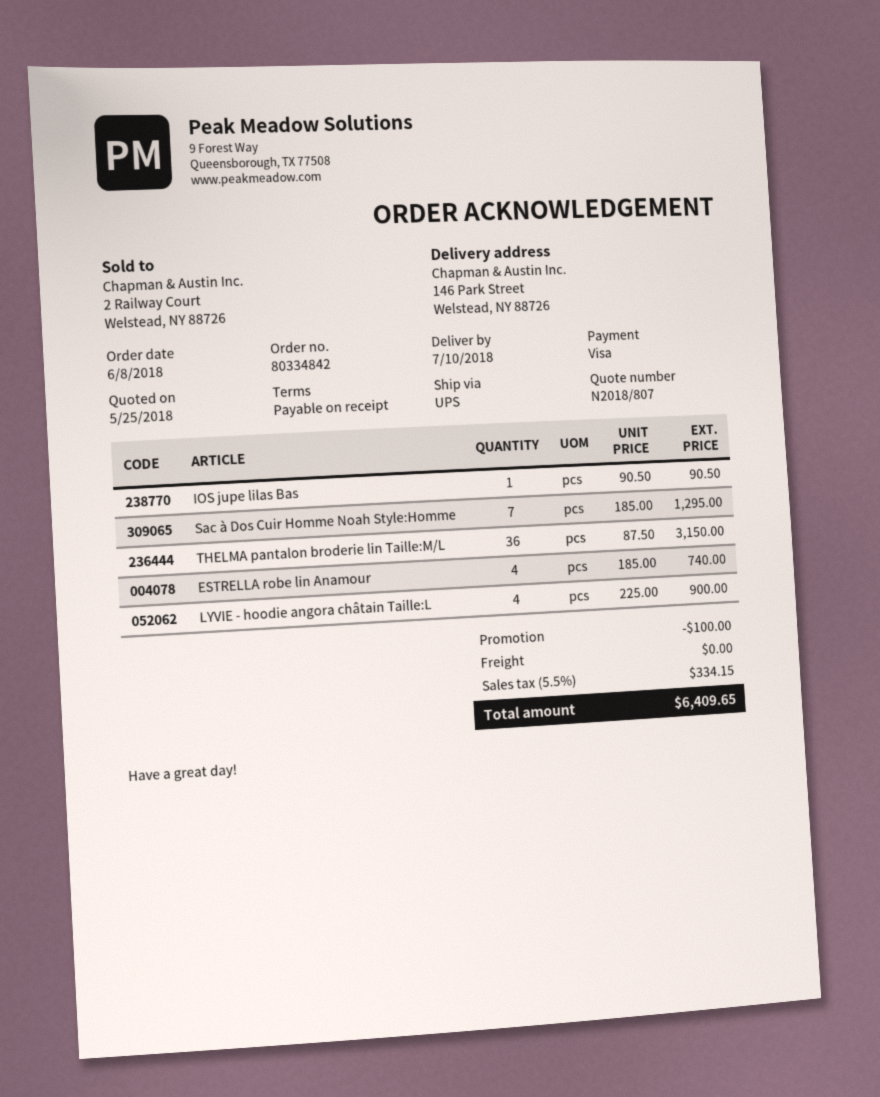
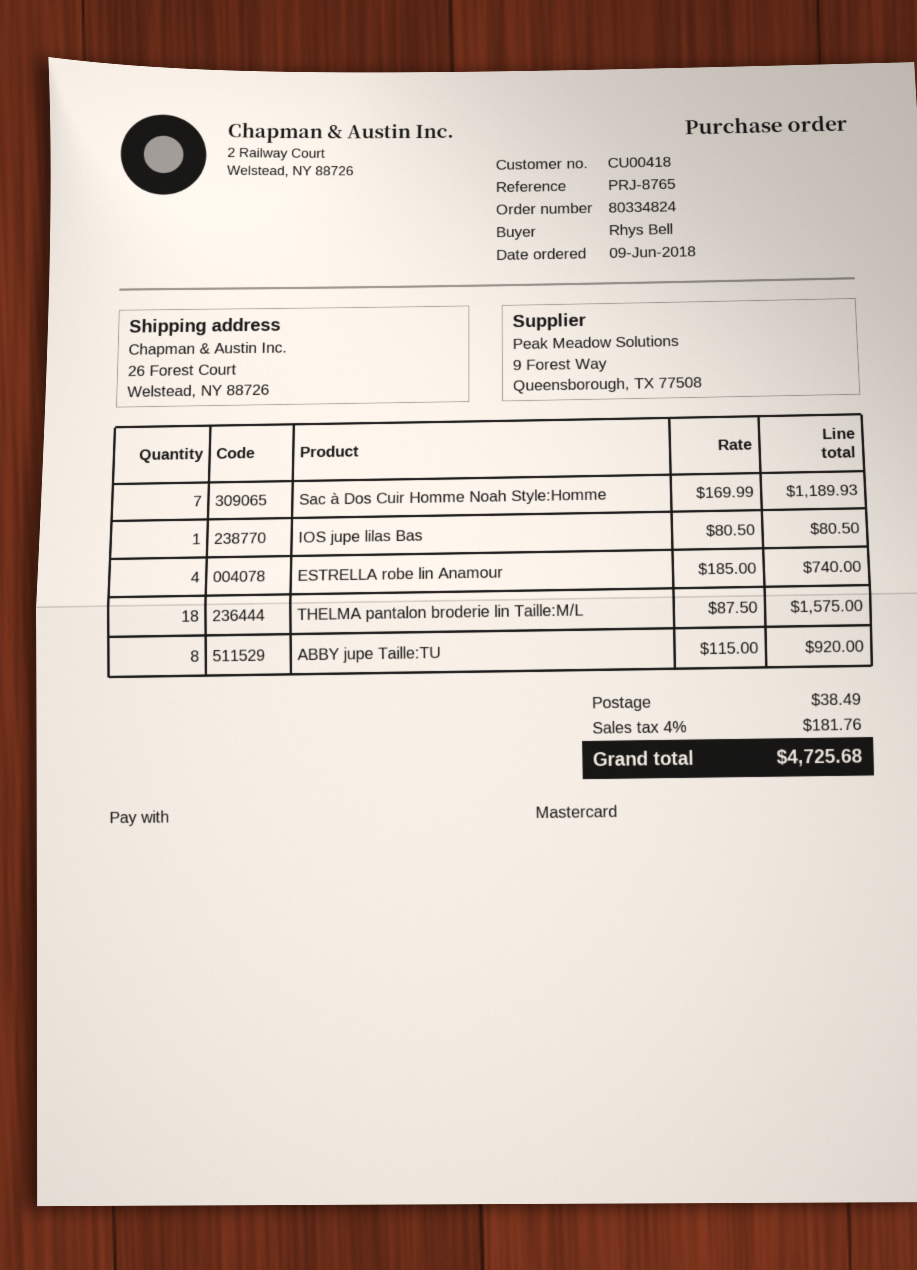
order number: 80334842 -> 80334824
order date: 2018-06-08 -> 2018-06-09
payment method: Visa -> Mastercard
ship to: 146 Park Street, Welstead, NY 88726 -> 26 Forest Court, Welstead, NY 88726
IOS jupe lilas Bas: 1 x 90.50 = 90.50 -> 1 x 80.50 = 80.50
Sac à Dos Cuir Homme Noah Style:Homme: 7 x 185.00 = 1295.00 -> 7 x 169.99 = 1189.93
THELMA pantalon broderie lin Taille:M/L: 36 x 87.50 = 3150.00 -> 18 x 87.50 = 1575.00
LYVIE - hoodie angora châtain Taille:L: 4 x 225.00 = 900.00 -> none
ABBY jupe Taille:TU: none -> 8 x 115.00 = 920.00
discount: 100.00 -> none
shipping: 0.00 -> 38.49
tax: 5.5% = 334.15 -> 4% = 181.76
total: 6409.65 -> 4725.68

